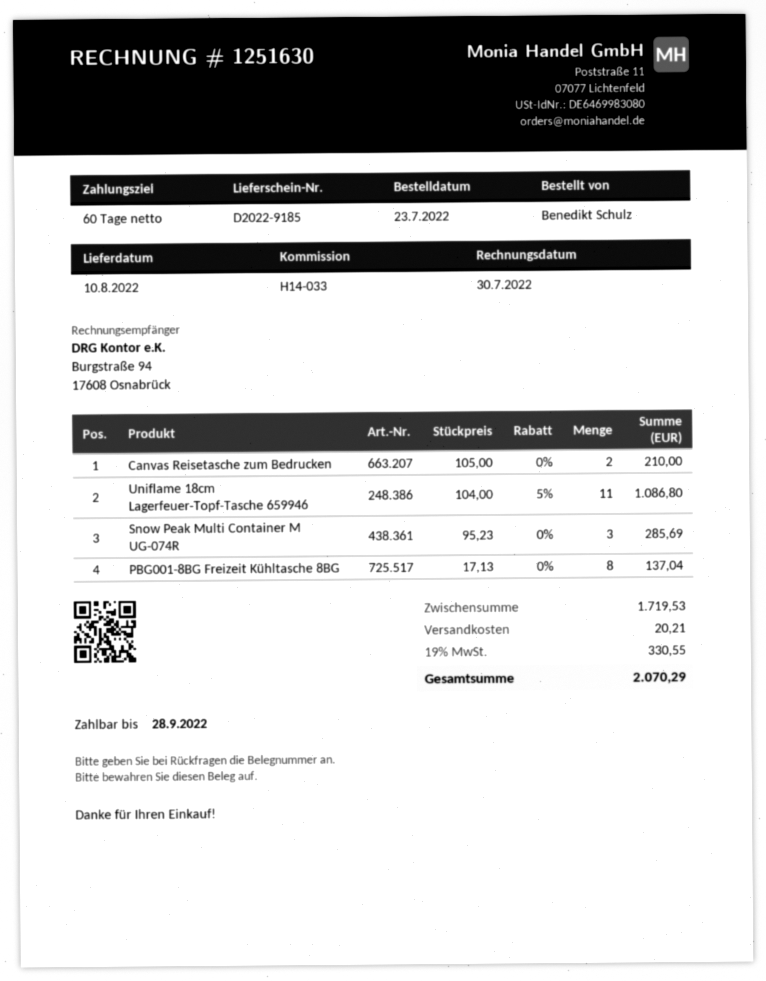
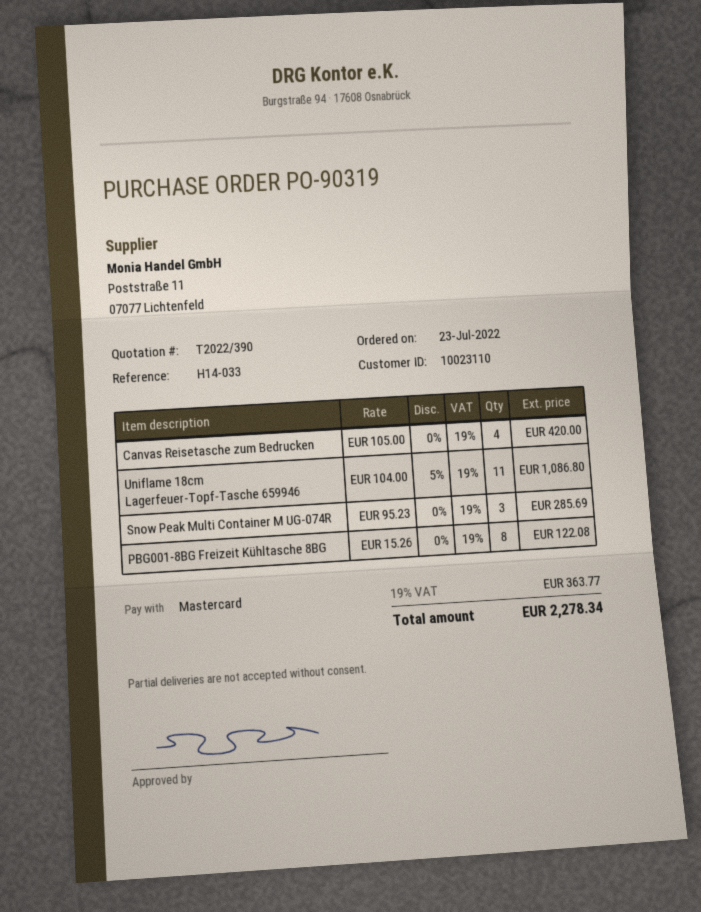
Canvas Reisetasche zum Bedrucken: 2 x 105.00 = 210.00 -> 4 x 105.00 = 420.00
PBG001-8BG Freizeit Kühltasche 8BG: 8 x 17.13 = 137.04 -> 8 x 15.26 = 122.08
shipping: 20.21 -> none
tax: 19% = 330.55 -> 19% = 363.77
total: 2070.29 -> 2278.34

